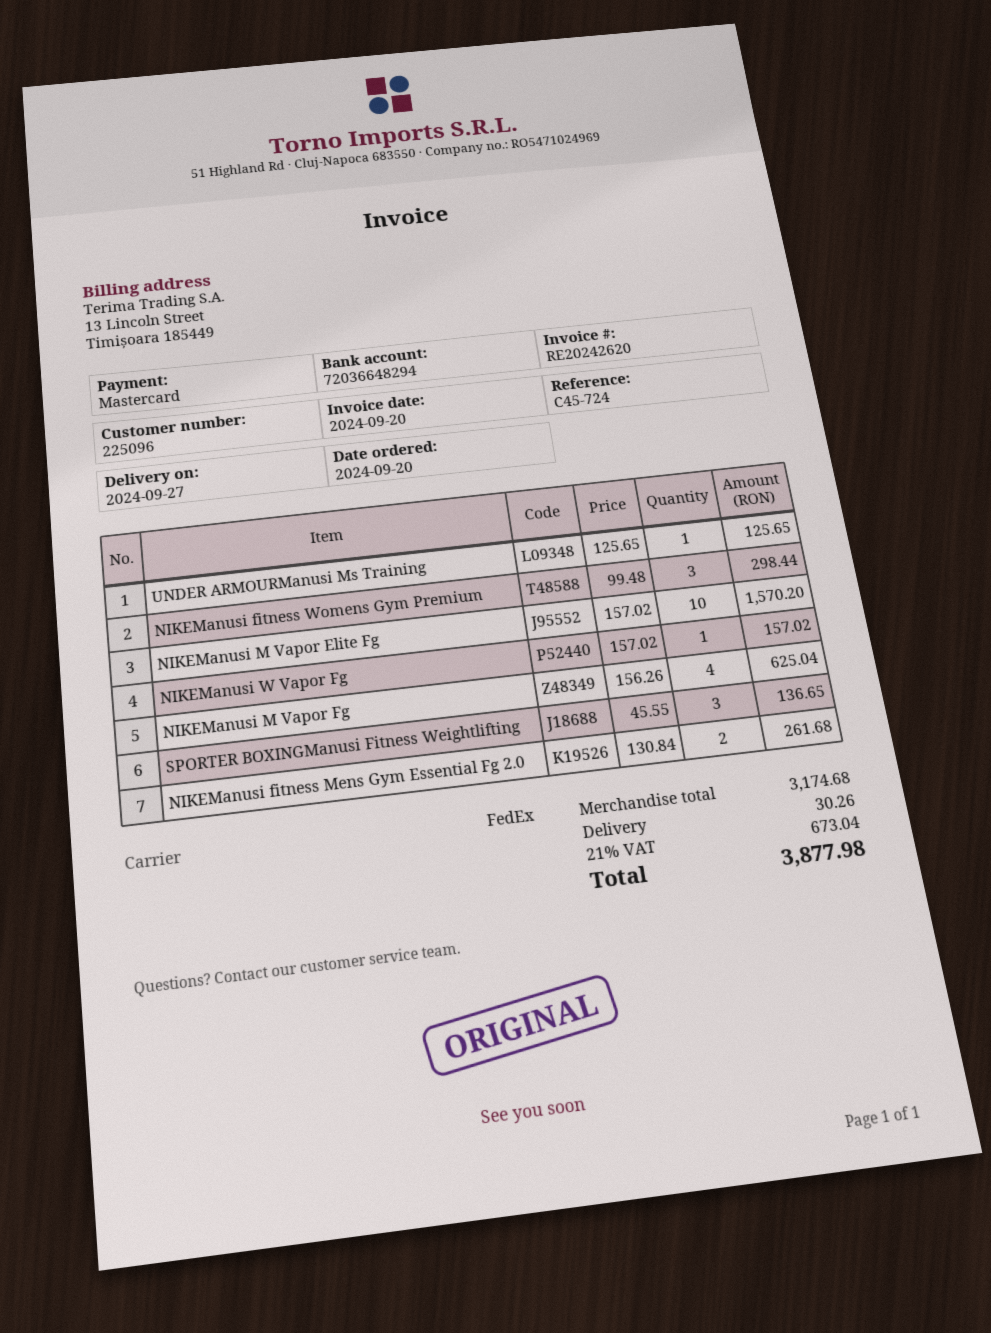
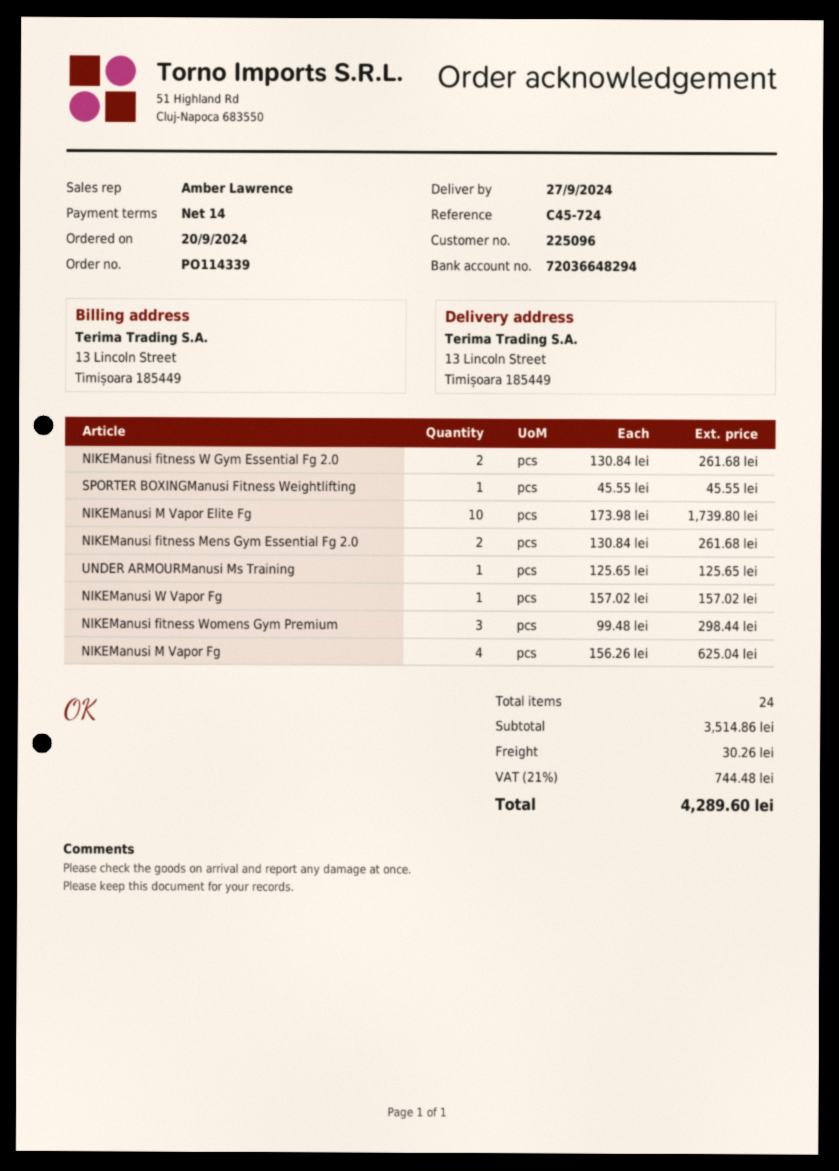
NIKEManusi M Vapor Elite Fg: 10 x 157.02 = 1570.20 -> 10 x 173.98 = 1739.80
SPORTER BOXINGManusi Fitness Weightlifting: 3 x 45.55 = 136.65 -> 1 x 45.55 = 45.55
NIKEManusi fitness W Gym Essential Fg 2.0: none -> 2 x 130.84 = 261.68
subtotal: 3174.68 -> 3514.86
tax: 21% = 673.04 -> 21% = 744.48
total: 3877.98 -> 4289.60

